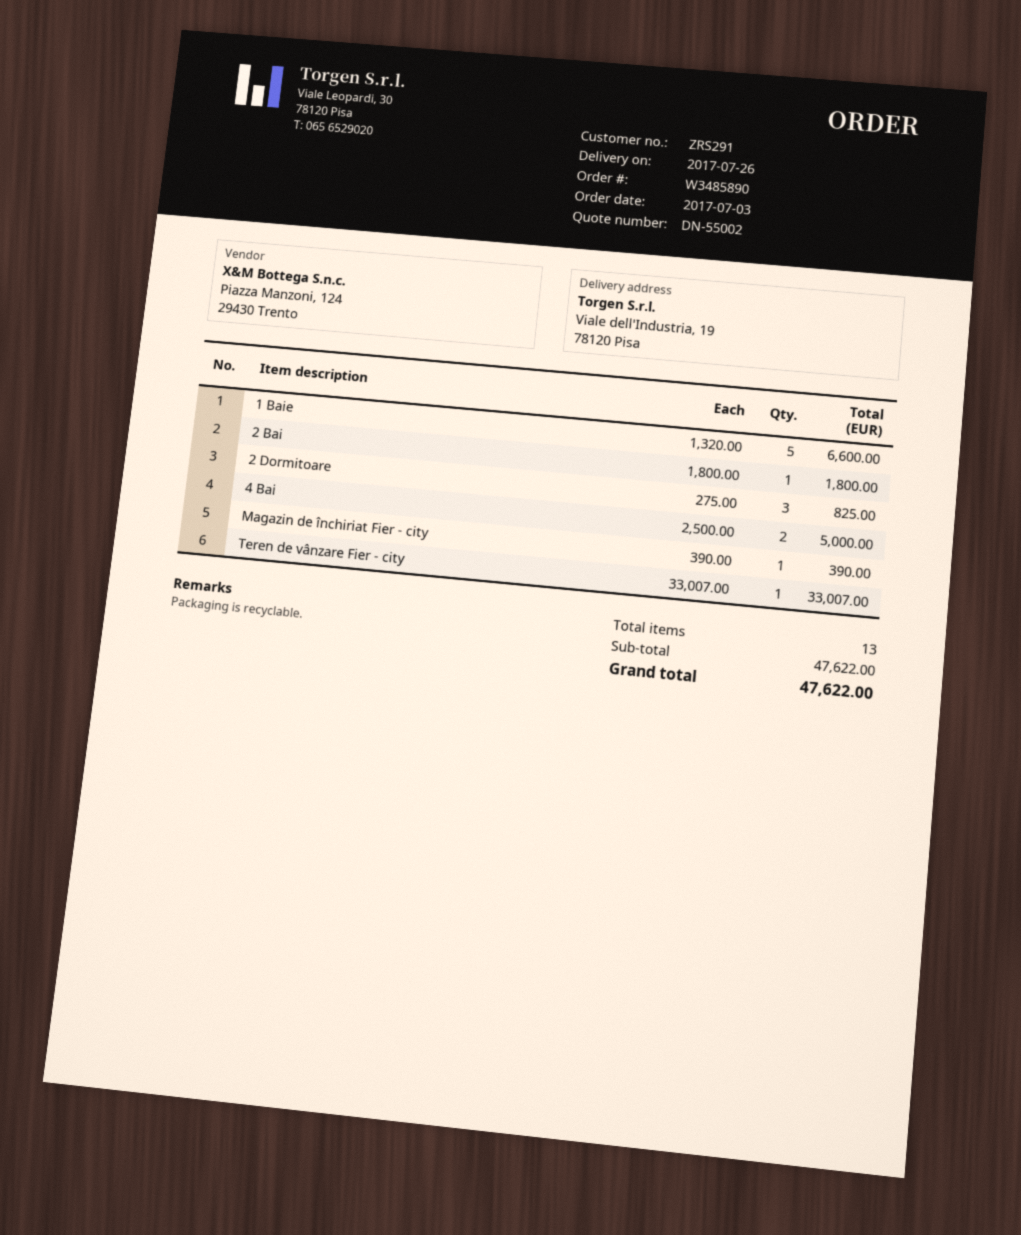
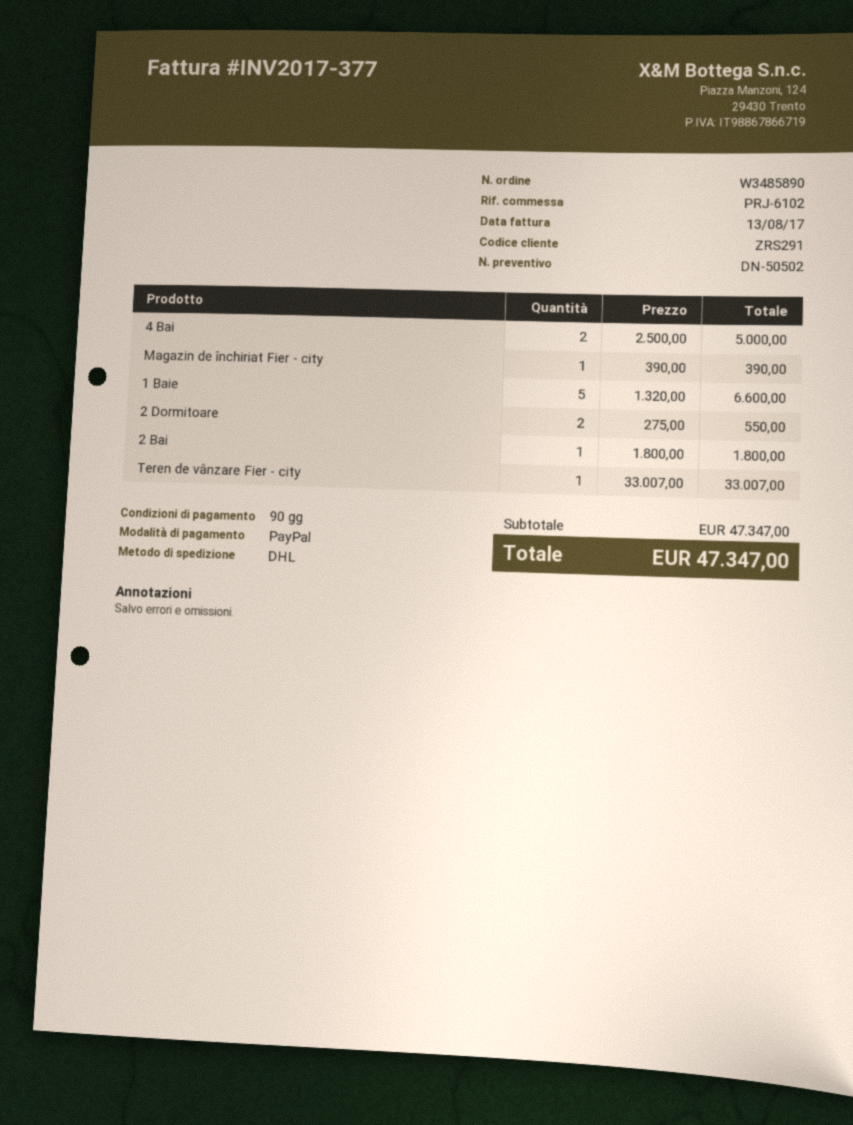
quote number: DN-55002 -> DN-50502
2 Dormitoare: 3 x 275.00 = 825.00 -> 2 x 275.00 = 550.00
subtotal: 47622.00 -> 47347.00
total: 47622.00 -> 47347.00

